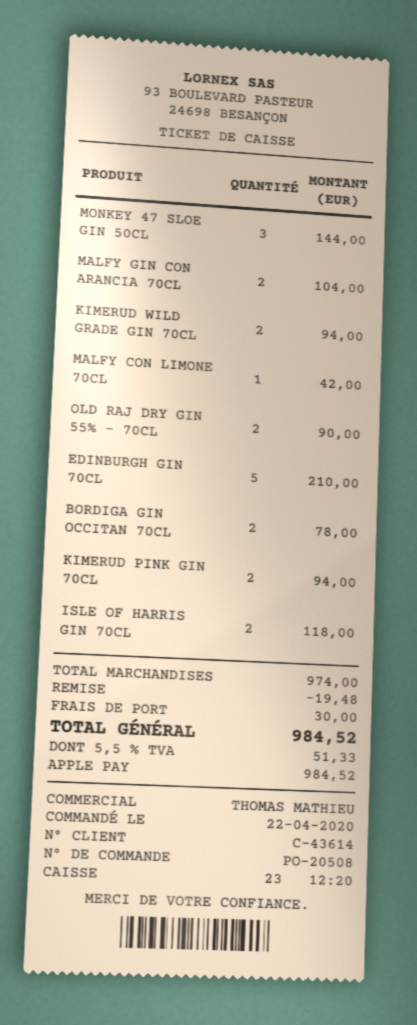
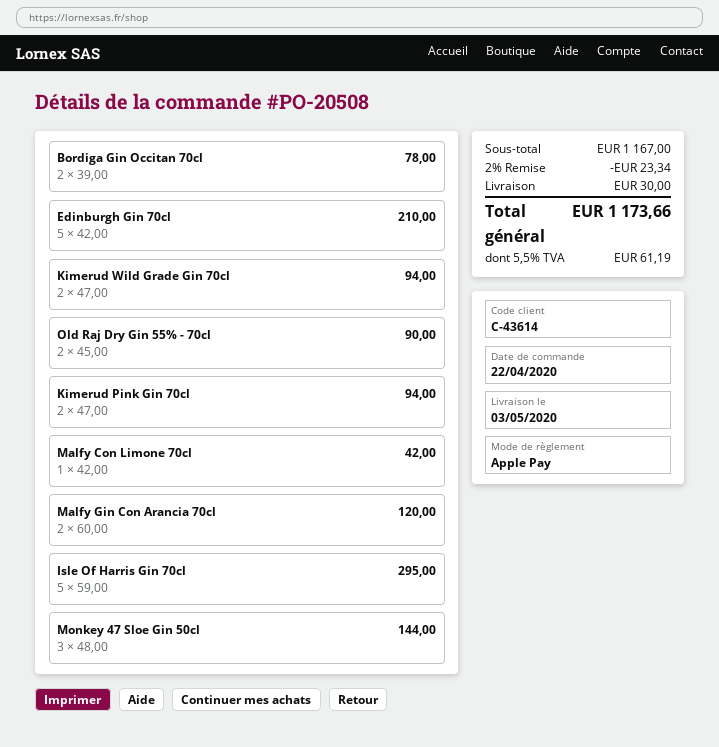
MALFY GIN CON ARANCIA 70CL: 2 for 104.00 -> 2 for 120.00
ISLE OF HARRIS GIN 70CL: 2 for 118.00 -> 5 for 295.00
subtotal: 974.00 -> 1167.00
discount: 19.48 -> 23.34
tax: 5.5% = 51.33 -> 5.5% = 61.19
total: 984.52 -> 1173.66

